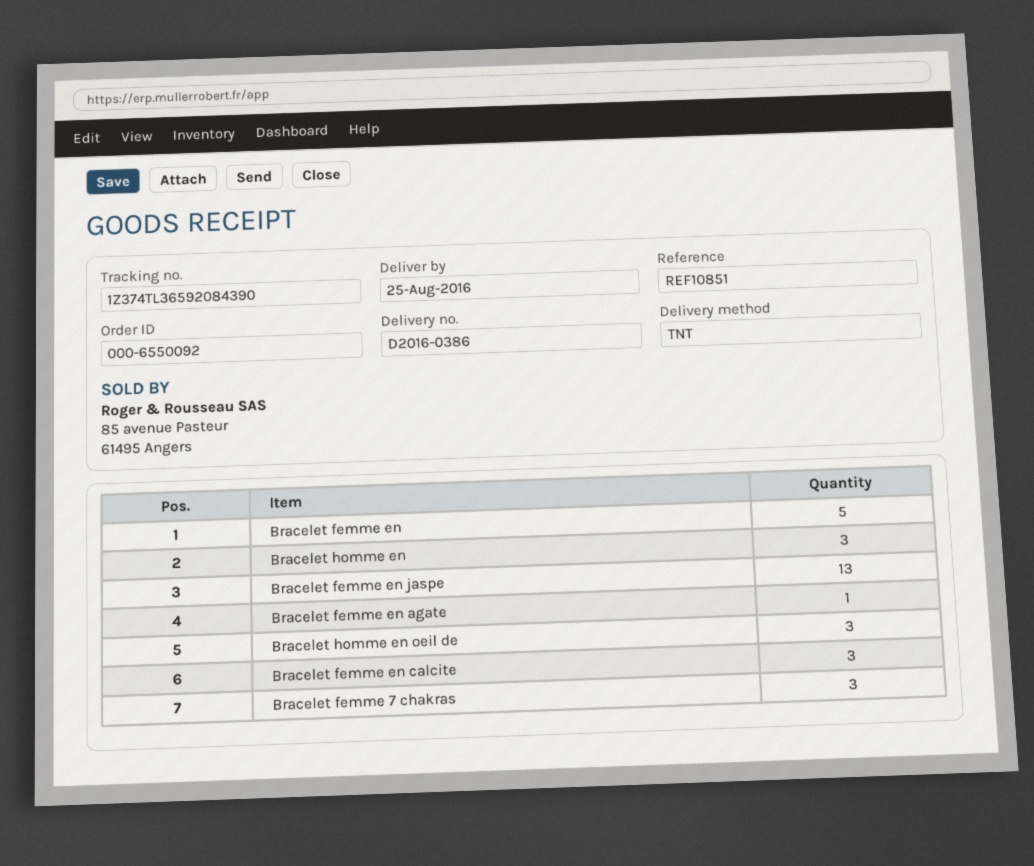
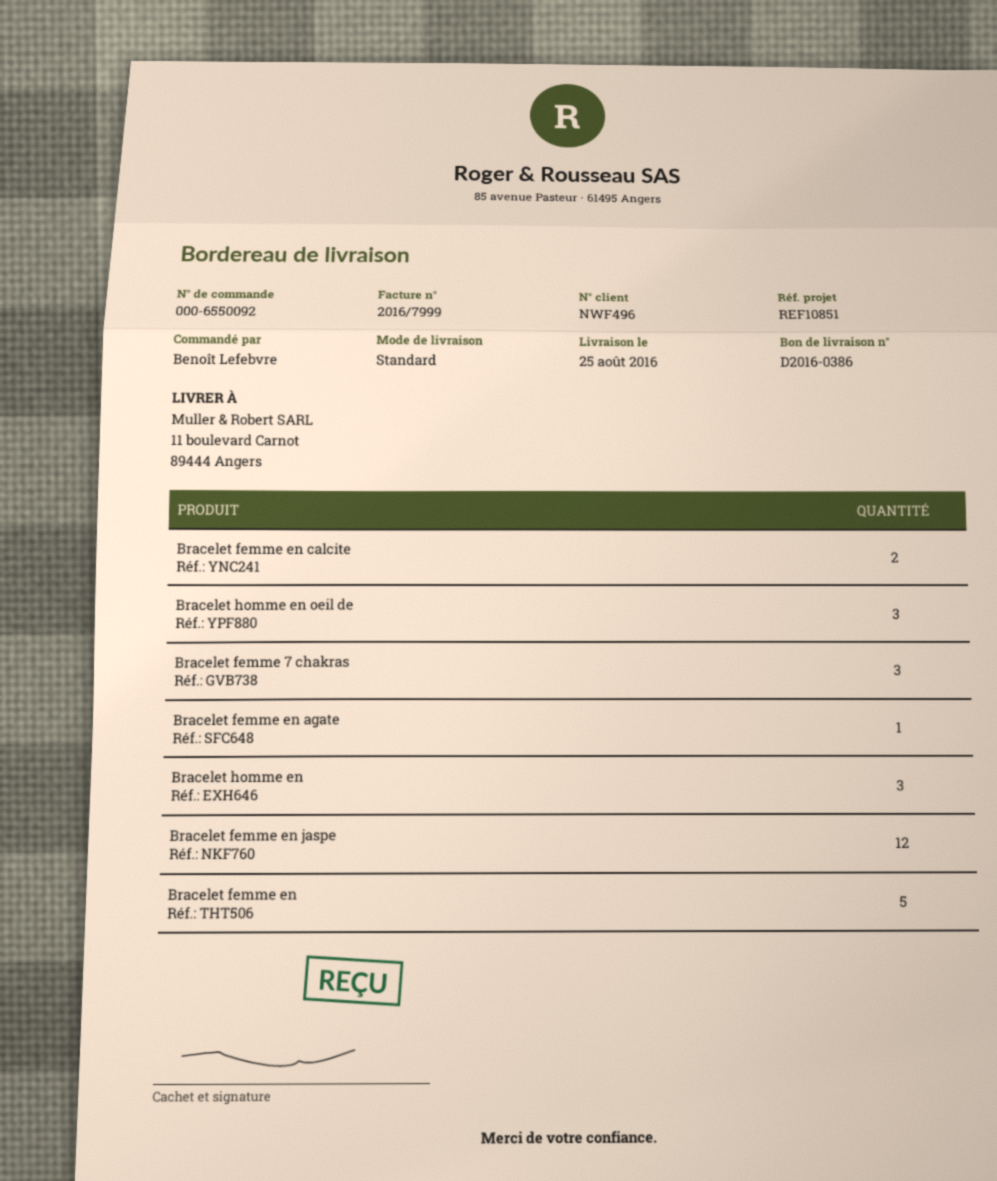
shipping method: TNT -> standard
Bracelet femme en jaspe: 13 -> 12
Bracelet femme en calcite: 3 -> 2

